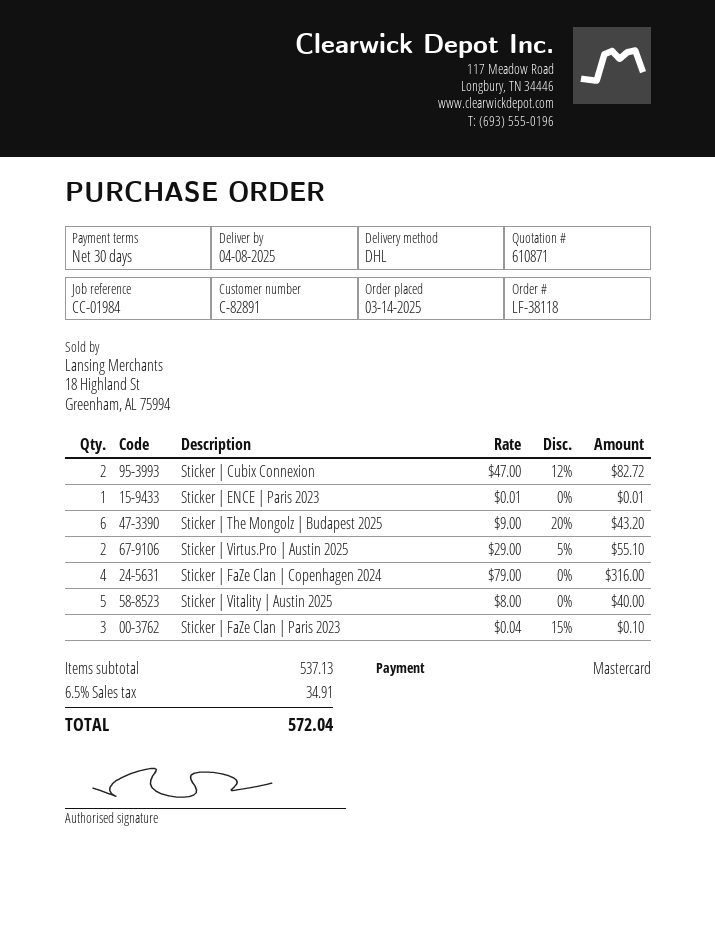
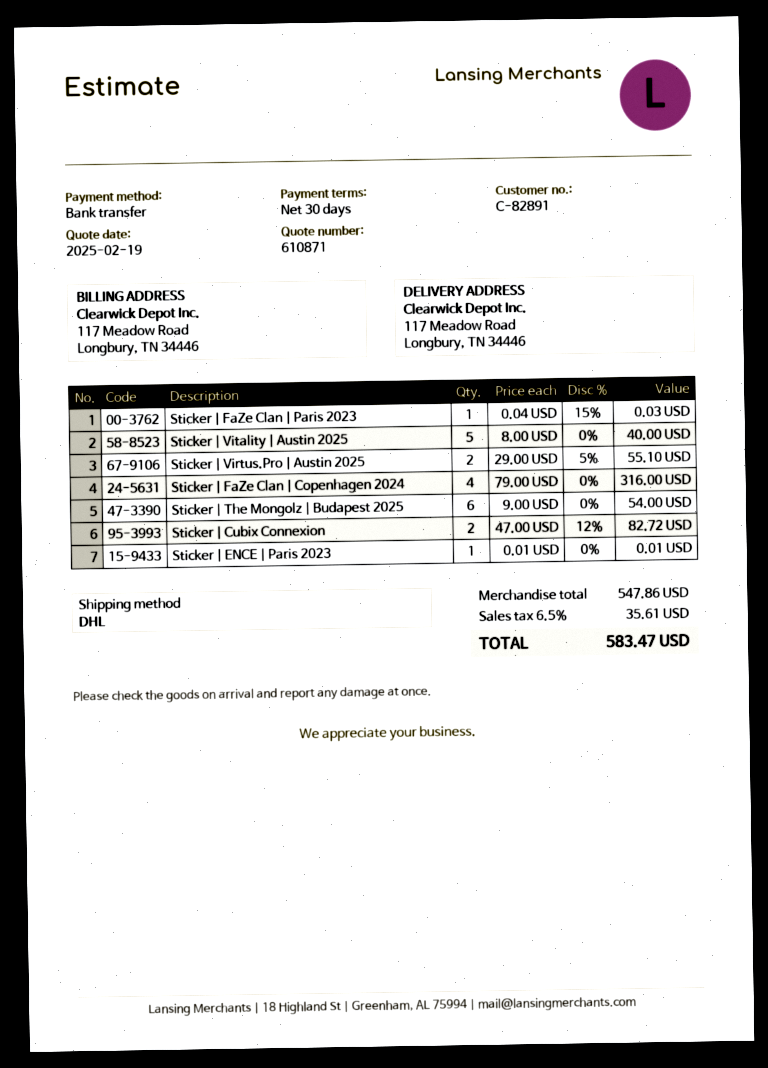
payment method: Mastercard -> bank transfer
Sticker | The Mongolz | Budapest 2025: 6 x 9.00 - 20% = 43.20 -> 6 x 9.00 = 54.00
Sticker | FaZe Clan | Paris 2023: 3 x 0.04 - 15% = 0.10 -> 1 x 0.04 - 15% = 0.03
subtotal: 537.13 -> 547.86
tax: 6.5% = 34.91 -> 6.5% = 35.61
total: 572.04 -> 583.47

